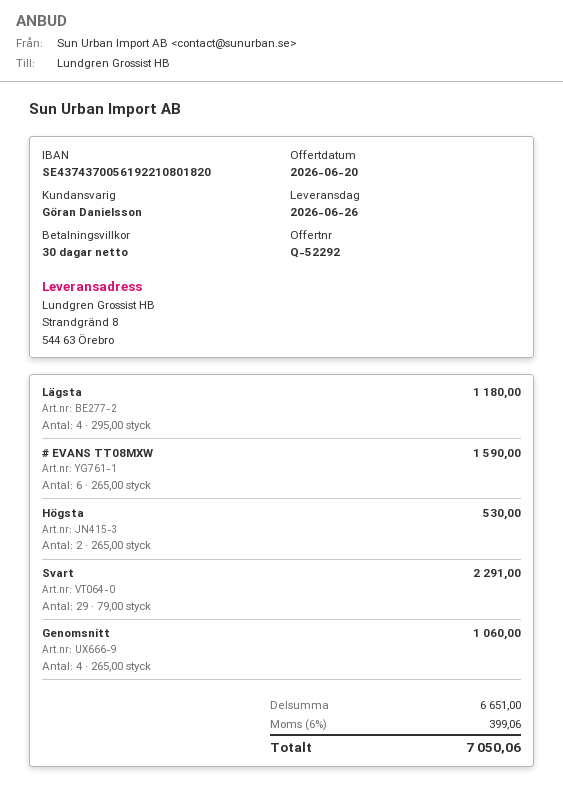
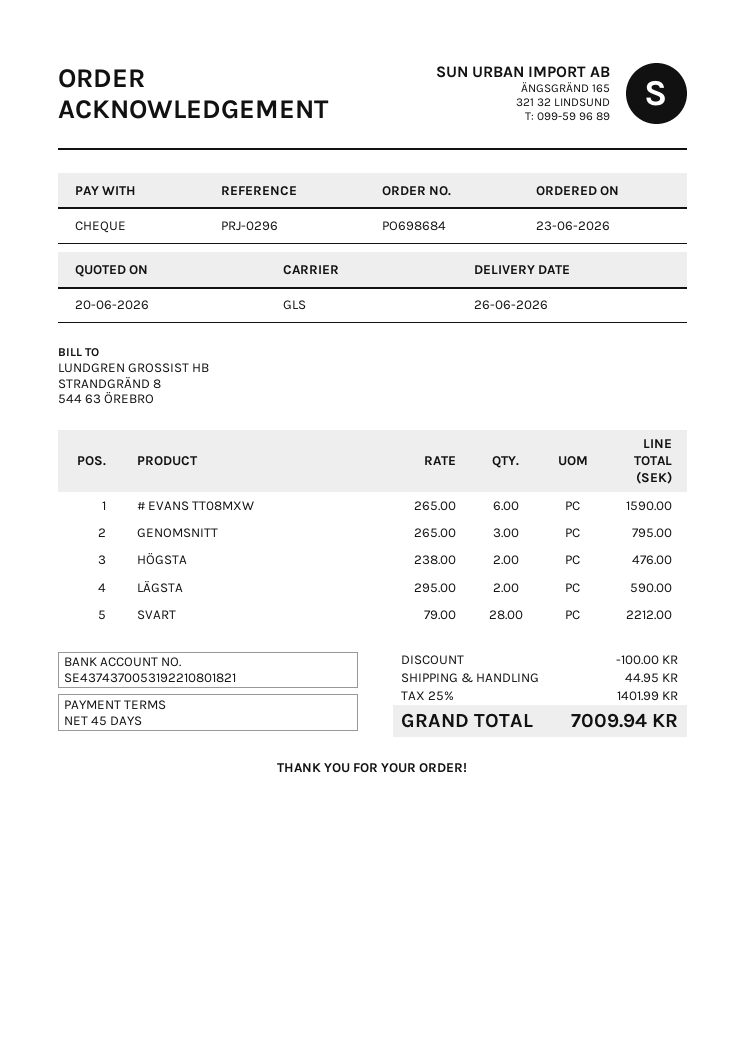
payment terms: 30 days -> 45 days
bank account: SE4374370056192210801820 -> SE4374370053192210801821
Lägsta: 4 x 295.00 = 1180.00 -> 2 x 295.00 = 590.00
Högsta: 2 x 265.00 = 530.00 -> 2 x 238.00 = 476.00
Svart: 29 x 79.00 = 2291.00 -> 28 x 79.00 = 2212.00
Genomsnitt: 4 x 265.00 = 1060.00 -> 3 x 265.00 = 795.00
discount: none -> 100.00
shipping: none -> 44.95
tax: 6% = 399.06 -> 25% = 1401.99
total: 7050.06 -> 7009.94

